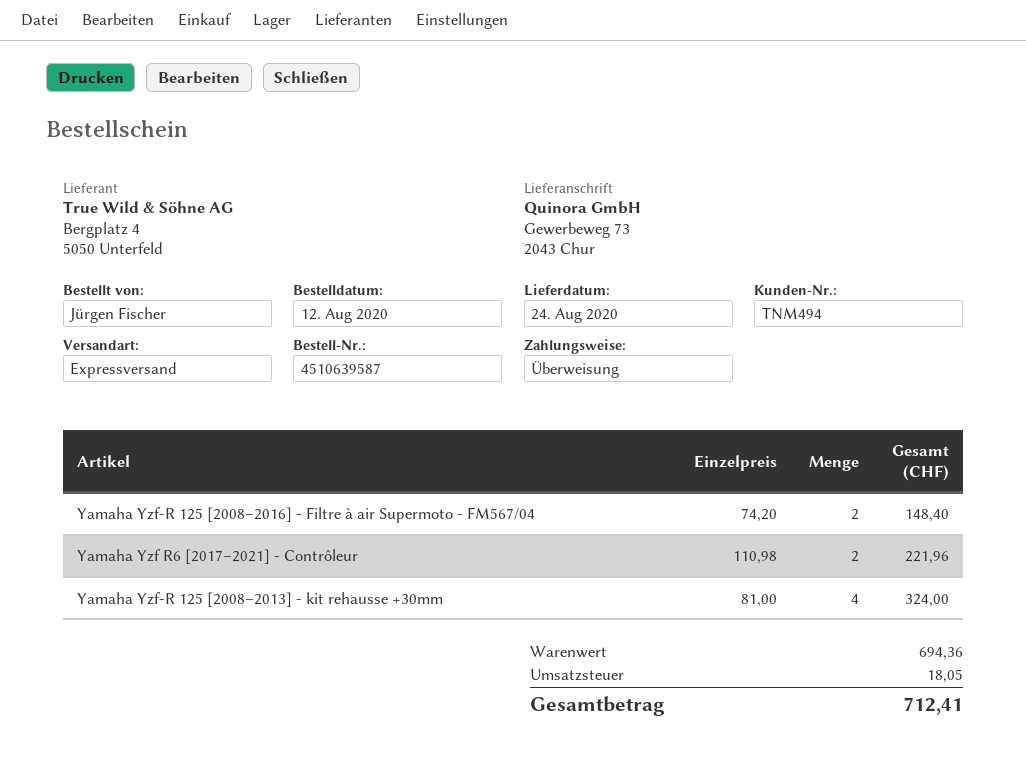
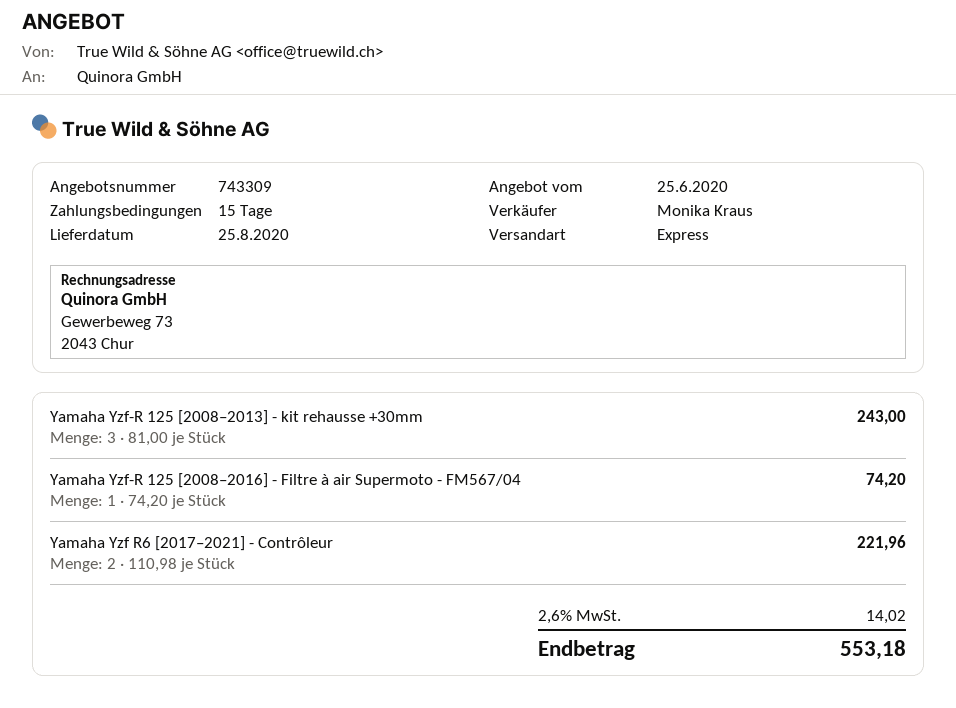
delivery date: 2020-08-24 -> 2020-08-25
Yamaha Yzf-R 125 [2008–2016] - Filtre à air Supermoto - FM567/04: 2 x 74.20 = 148.40 -> 1 x 74.20 = 74.20
Yamaha Yzf-R 125 [2008–2013] - kit rehausse +30mm: 4 x 81.00 = 324.00 -> 3 x 81.00 = 243.00
tax: 18.05 -> 14.02
total: 712.41 -> 553.18

